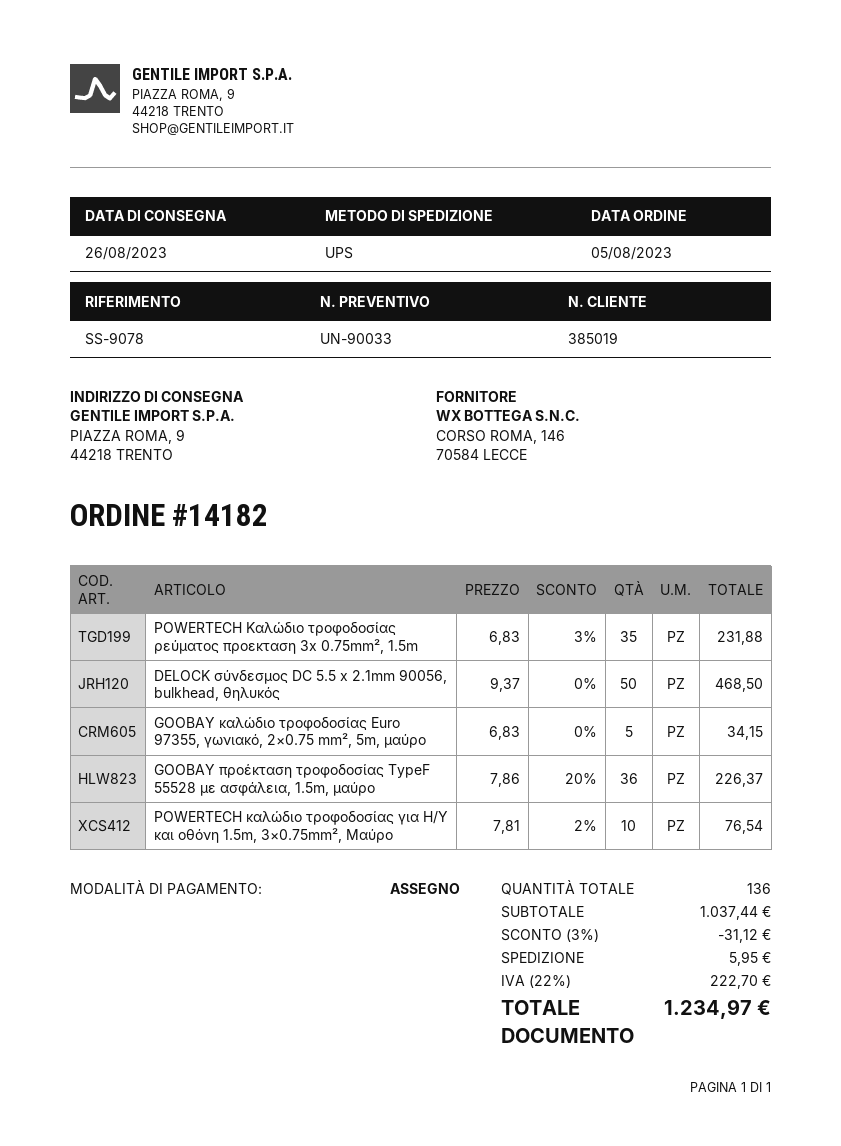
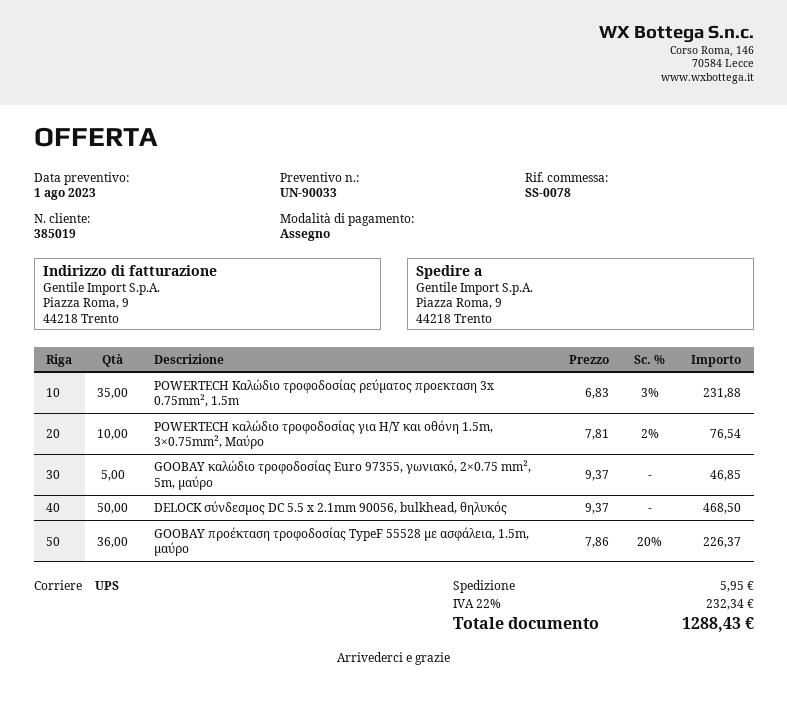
reference: SS-9078 -> SS-0078
GOOBAY καλώδιο τροφοδοσίας Euro 97355, γωνιακό, 2×0.75 mm², 5m, μαύρο: 5 x 6.83 = 34.15 -> 5 x 9.37 = 46.85
discount: 3% = 31.12 -> none
tax: 22% = 222.70 -> 22% = 232.34
total: 1234.97 -> 1288.43

